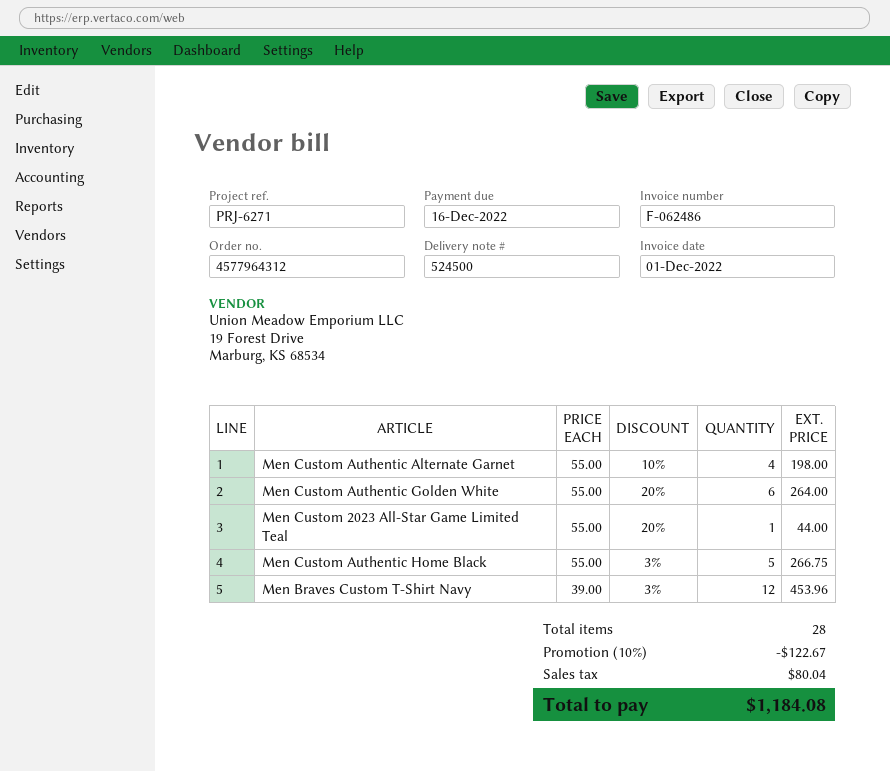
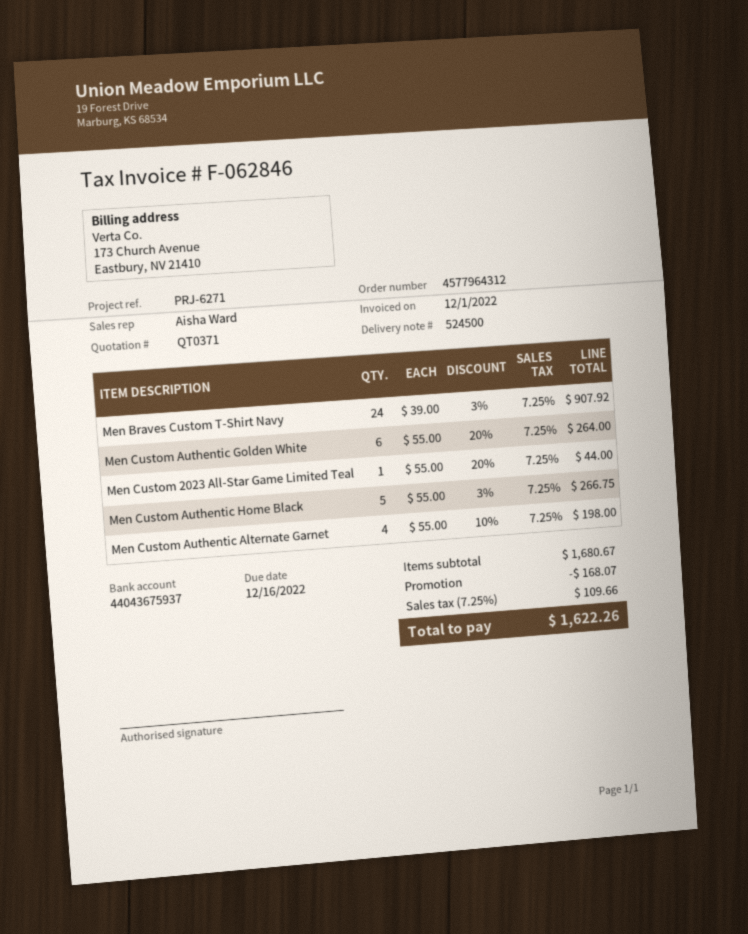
invoice number: F-062486 -> F-062846
Men Braves Custom T-Shirt Navy: 12 x 39.00 - 3% = 453.96 -> 24 x 39.00 - 3% = 907.92
discount: 122.67 -> 168.07
tax: 80.04 -> 109.66
total: 1184.08 -> 1622.26

